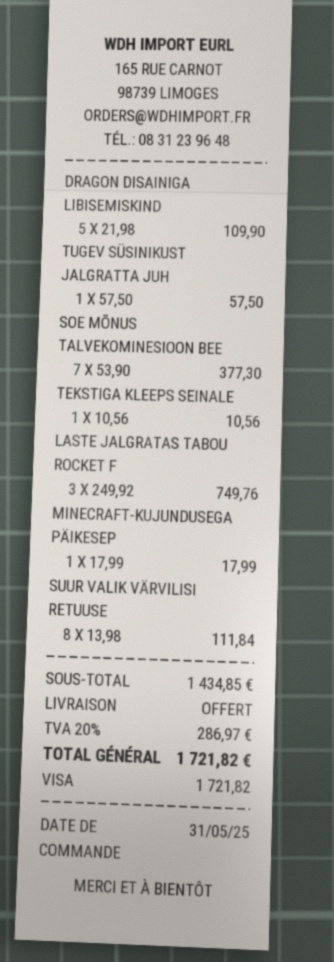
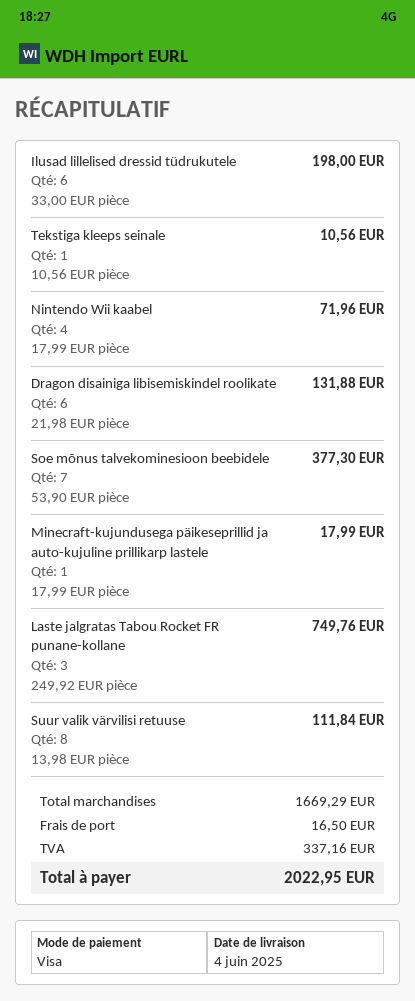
DRAGON DISAINIGA LIBISEMISKIND: 5 x 21.98 = 109.90 -> 6 x 21.98 = 131.88
TUGEV SÜSINIKUST JALGRATTA JUH: 1 x 57.50 = 57.50 -> none
Ilusad lillelised dressid tüdrukutele: none -> 6 x 33.00 = 198.00
Nintendo Wii kaabel: none -> 4 x 17.99 = 71.96
subtotal: 1434.85 -> 1669.29
shipping: 0.00 -> 16.50
tax: 286.97 -> 337.16
total: 1721.82 -> 2022.95

